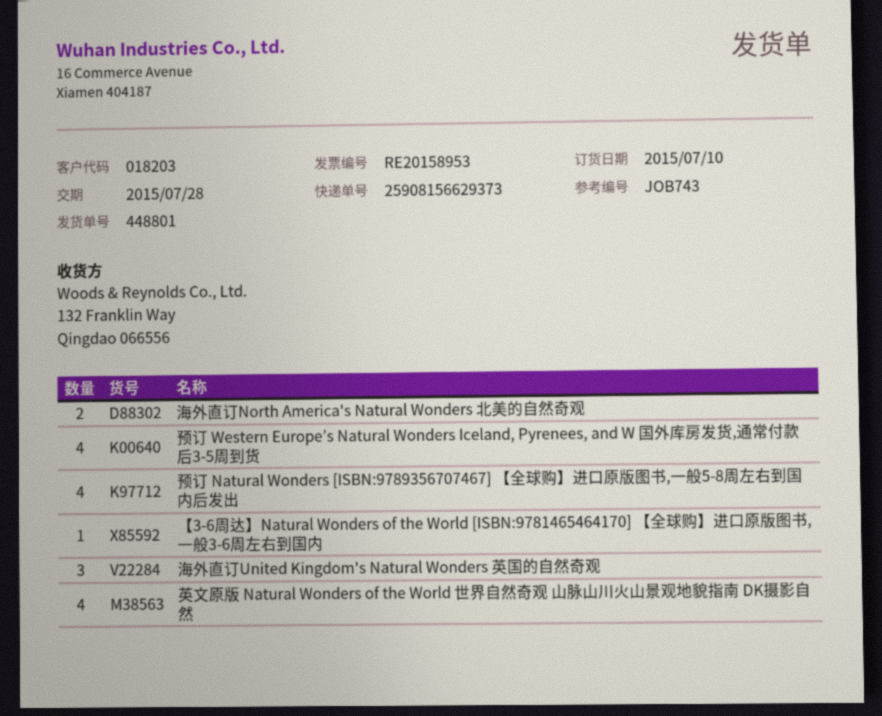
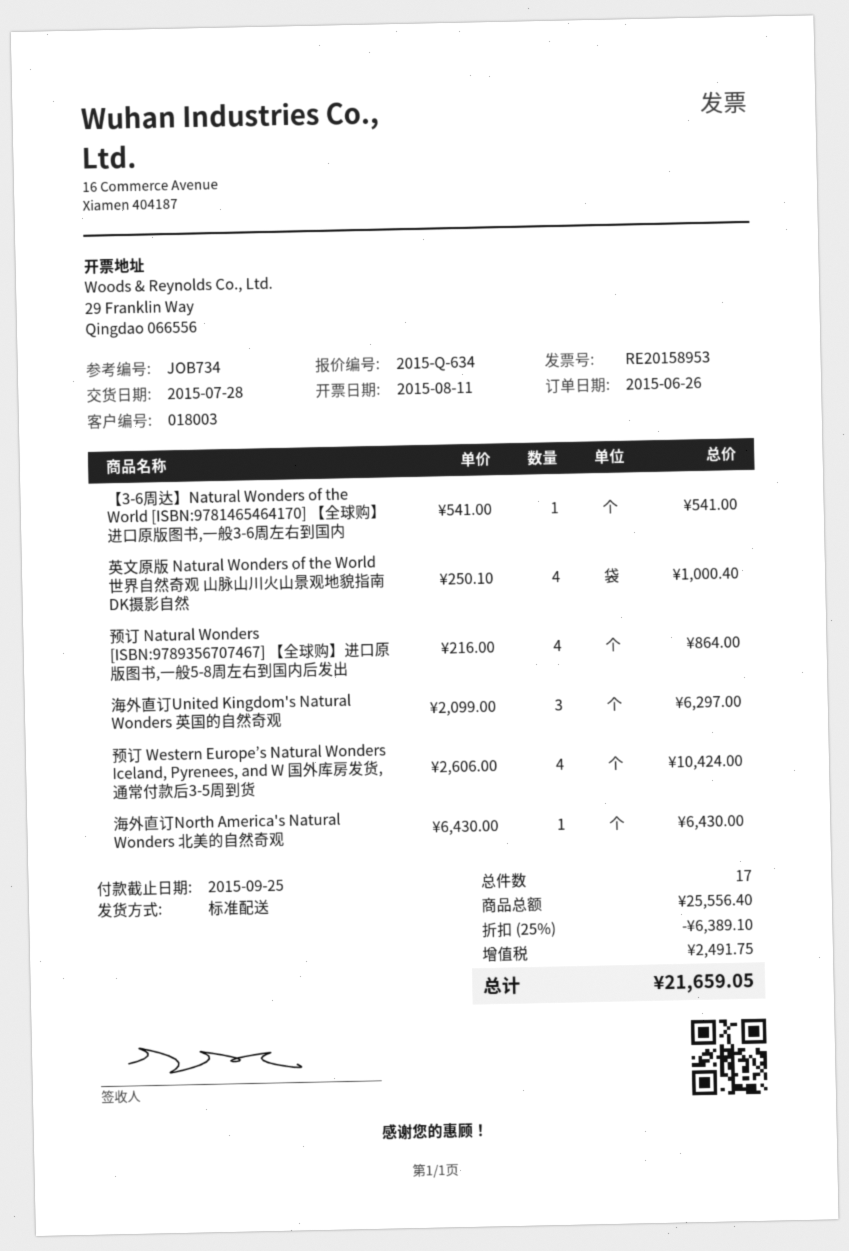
order date: 2015-07-10 -> 2015-06-26
customer number: 018203 -> 018003
reference: JOB743 -> JOB734
海外直订North America's Natural Wonders 北美的自然奇观: 2 -> 1

